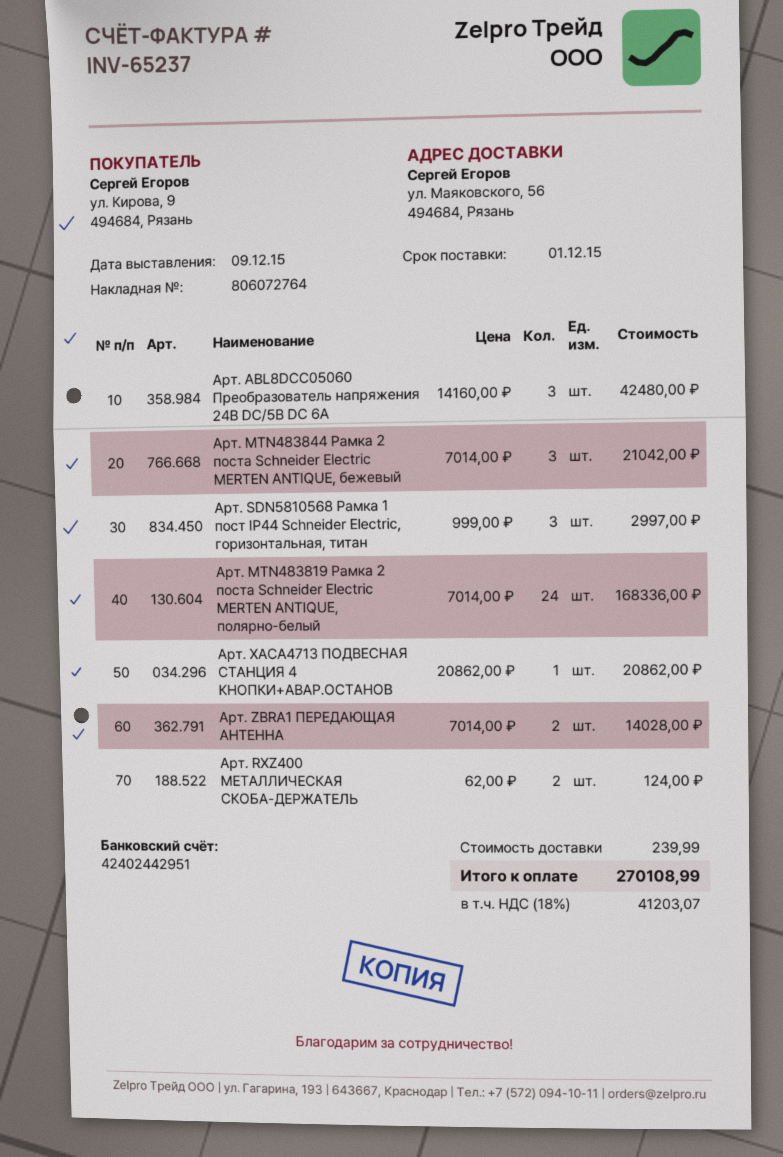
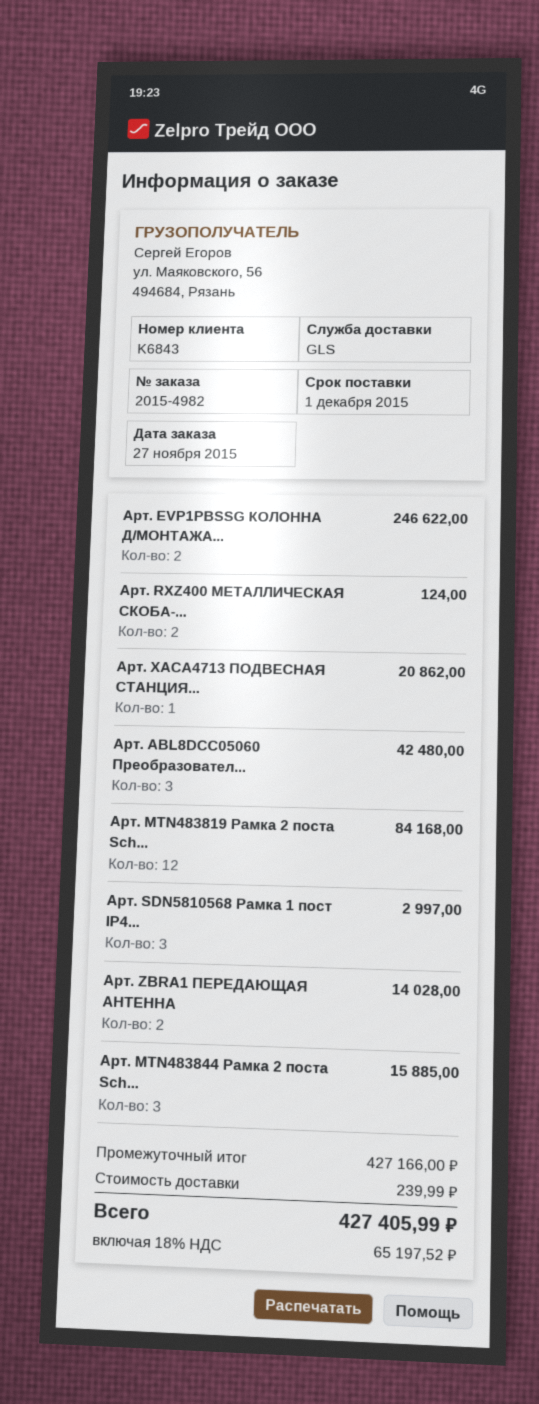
Арт. MTN483844 Рамка 2 поста Schneider Electric MERTEN ANTIQUE, бежевый: 3 for 21042.00 -> 3 for 15885.00
Арт. MTN483819 Рамка 2 поста Schneider Electric MERTEN ANTIQUE, полярно-белый: 24 for 168336.00 -> 12 for 84168.00
Арт. EVP1PBSSG КОЛОННА Д/МОНТАЖА...: none -> 2 for 246622.00
tax: 18% = 41203.07 -> 18% = 65197.52
total: 270108.99 -> 427405.99

